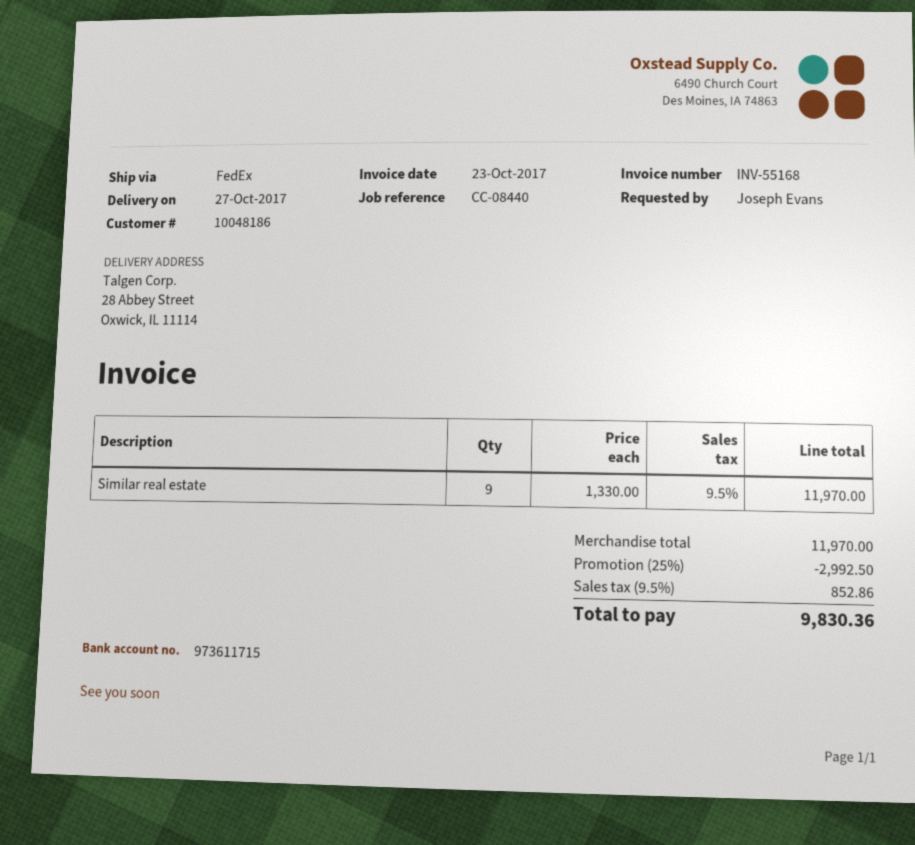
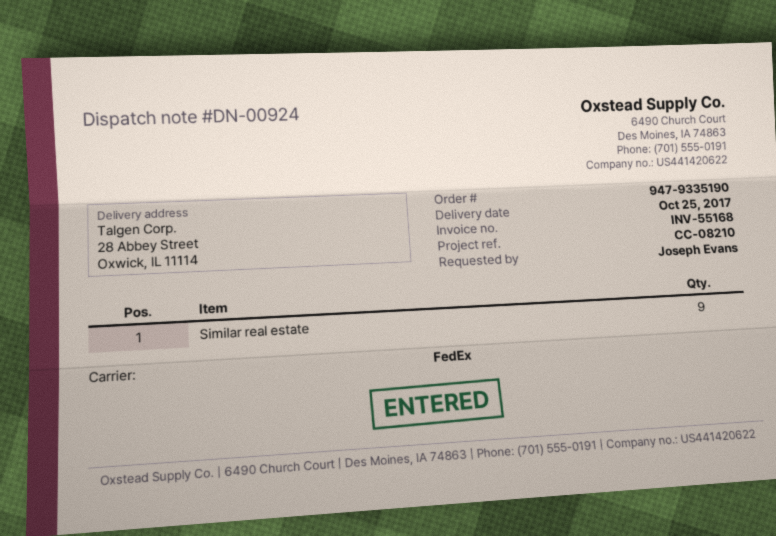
delivery date: 2017-10-27 -> 2017-10-25
reference: CC-08440 -> CC-08210

